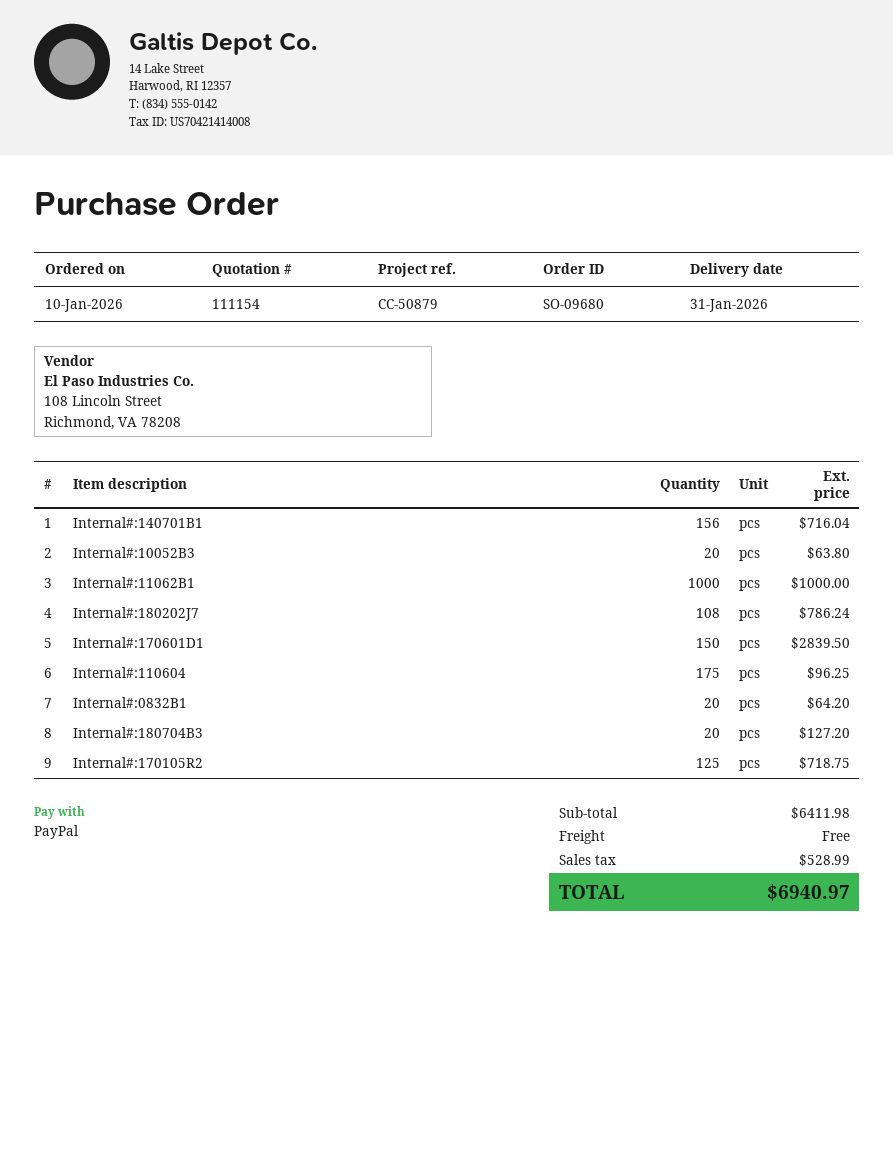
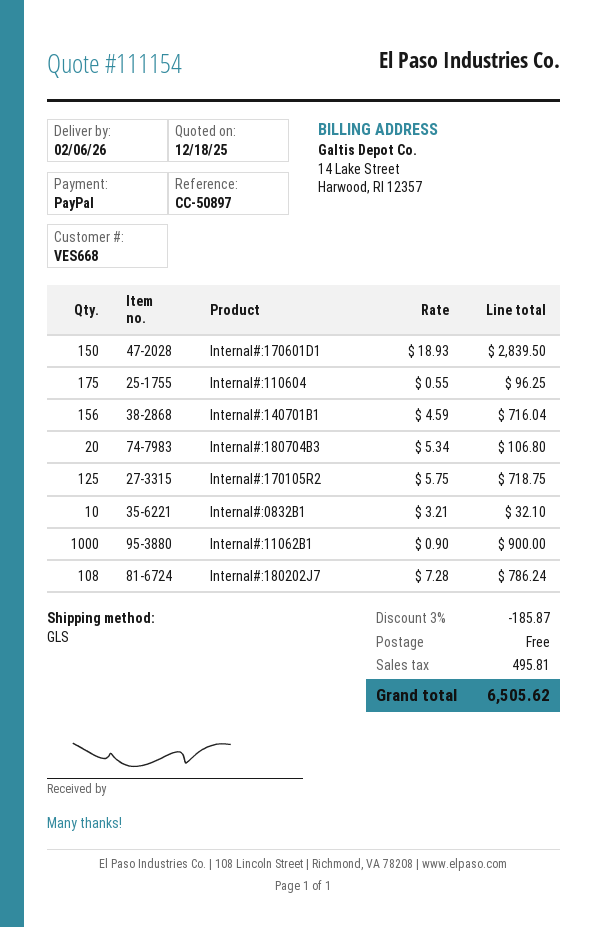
delivery date: 2026-01-31 -> 2026-02-06
reference: CC-50879 -> CC-50897
Internal#:10052B3: 20 for 63.80 -> none
Internal#:11062B1: 1000 for 1000.00 -> 1000 for 900.00
Internal#:0832B1: 20 for 64.20 -> 10 for 32.10
Internal#:180704B3: 20 for 127.20 -> 20 for 106.80
discount: none -> 3% = 185.87
tax: 528.99 -> 495.81
total: 6940.97 -> 6505.62

